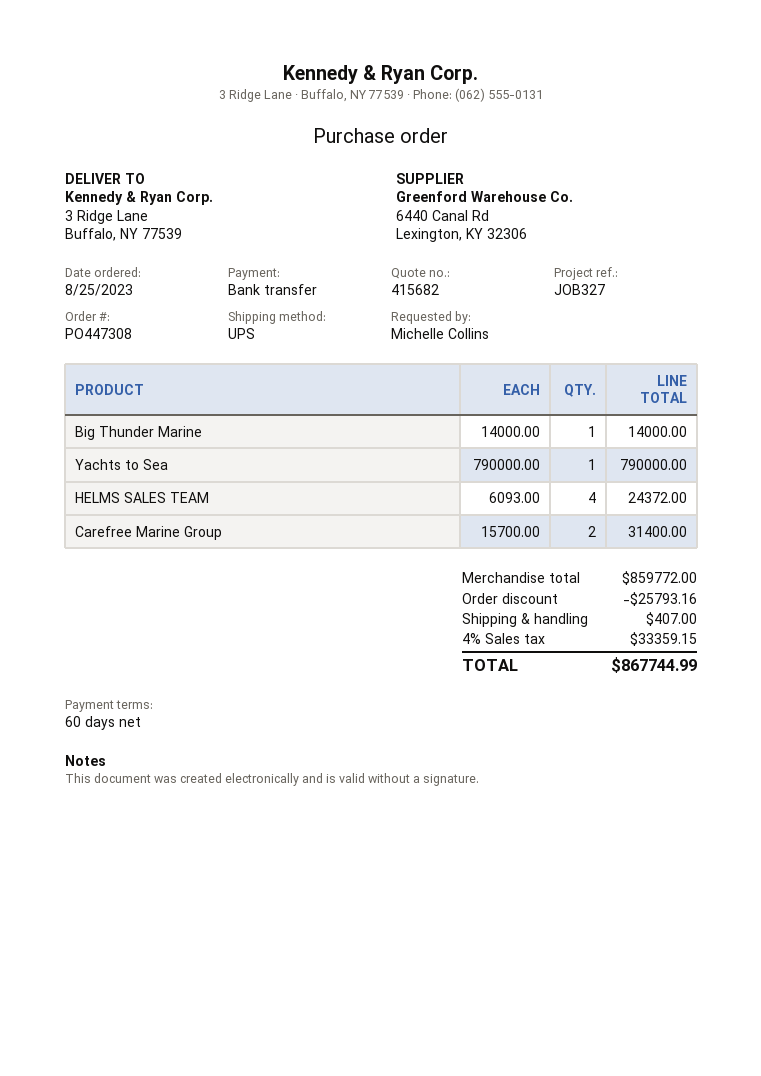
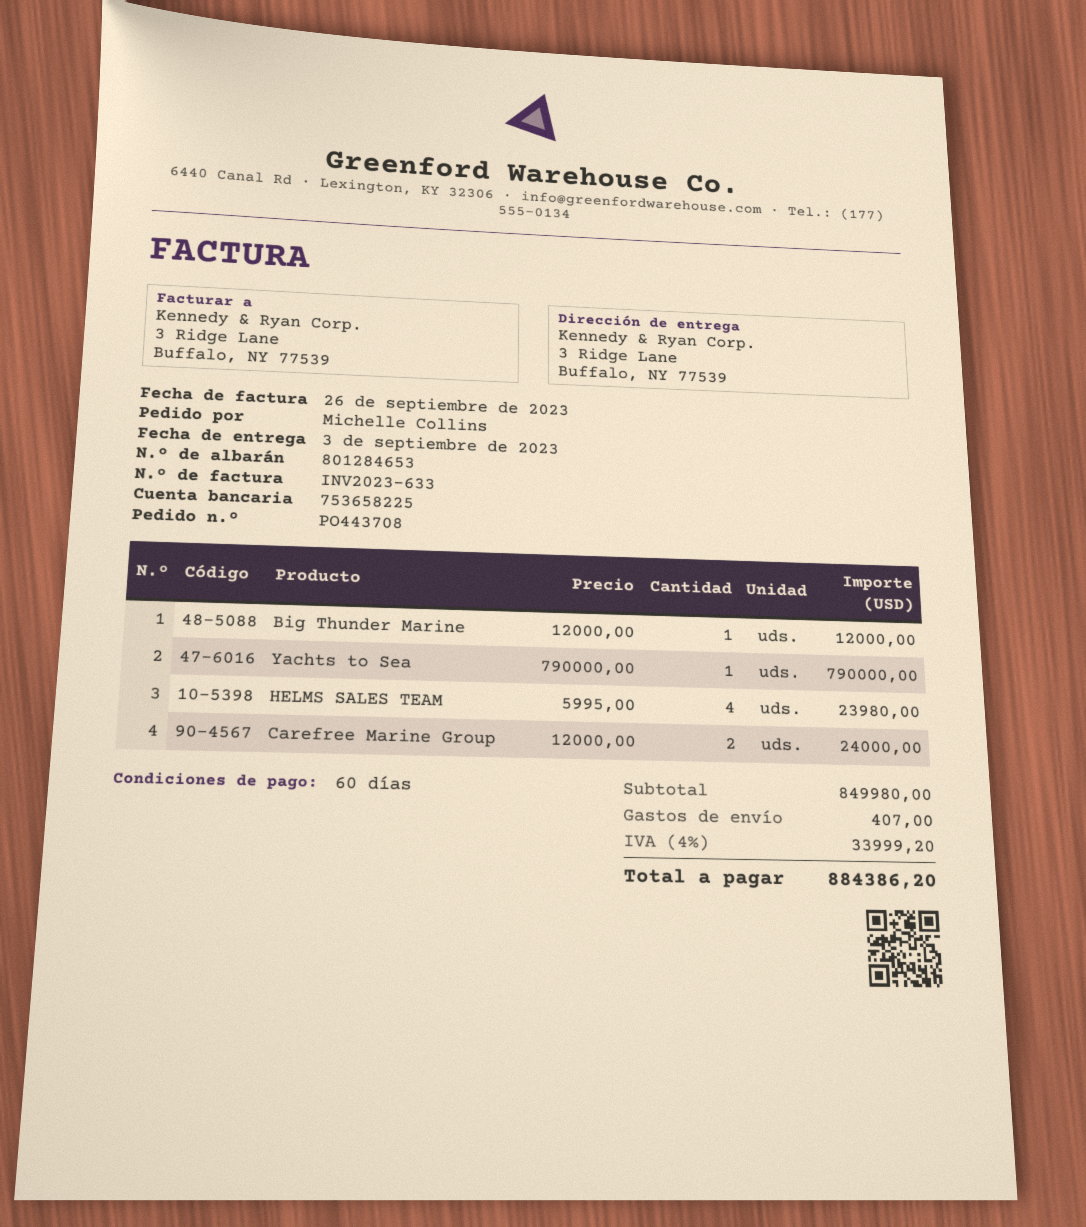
order number: PO447308 -> PO443708
Big Thunder Marine: 1 x 14000.00 = 14000.00 -> 1 x 12000.00 = 12000.00
HELMS SALES TEAM: 4 x 6093.00 = 24372.00 -> 4 x 5995.00 = 23980.00
Carefree Marine Group: 2 x 15700.00 = 31400.00 -> 2 x 12000.00 = 24000.00
subtotal: 859772.00 -> 849980.00
discount: 25793.16 -> none
tax: 4% = 33359.15 -> 4% = 33999.20
total: 867744.99 -> 884386.20

